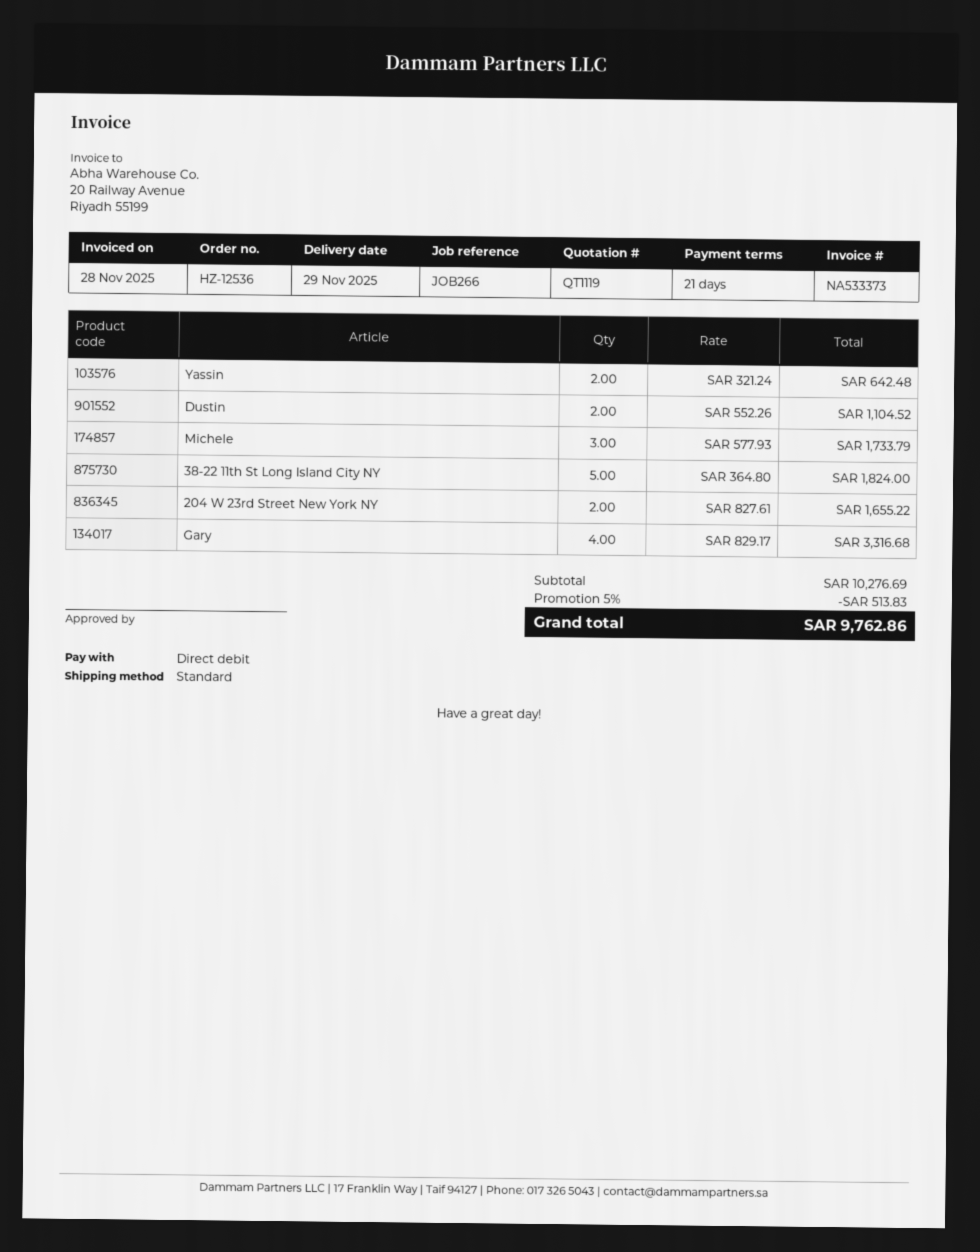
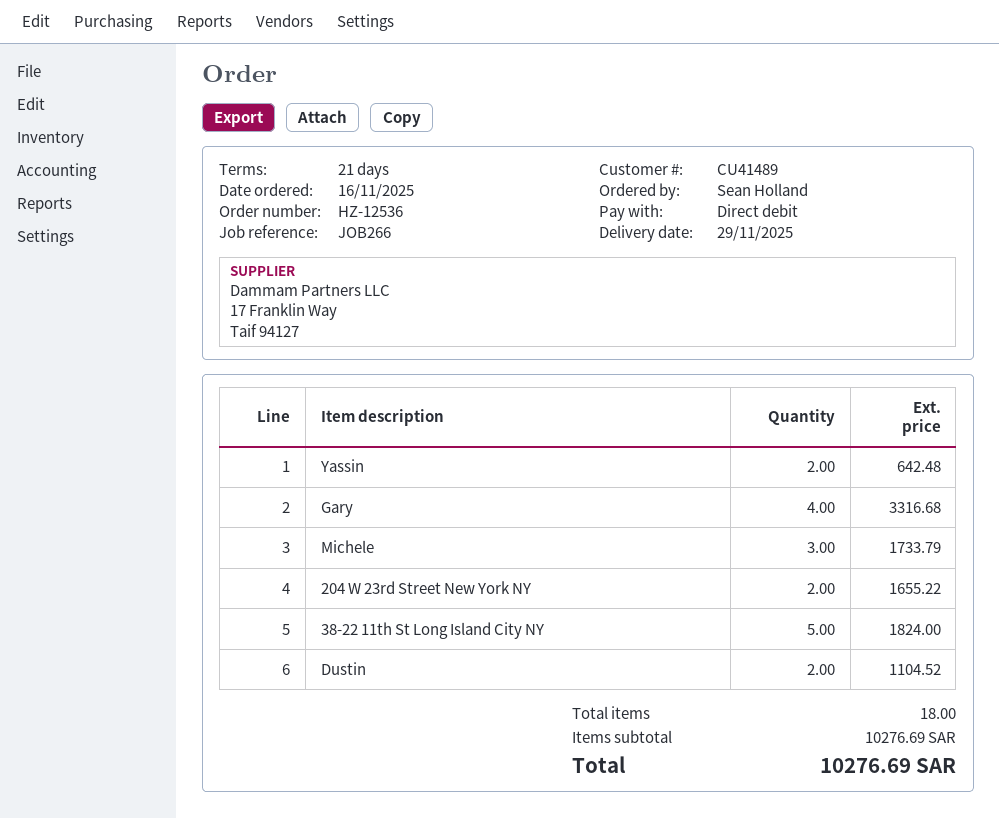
discount: 5% = 513.83 -> none
total: 9762.86 -> 10276.69

